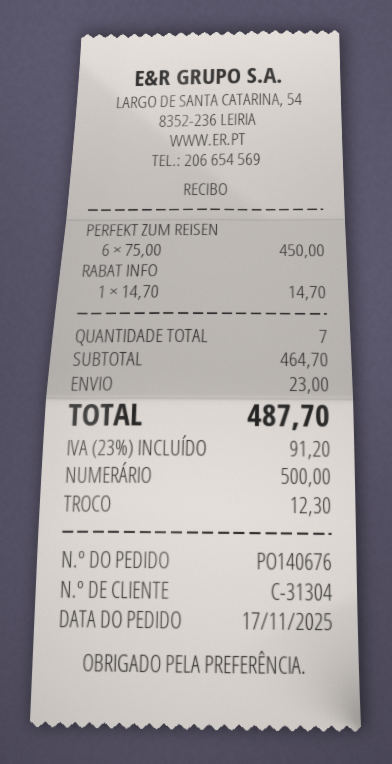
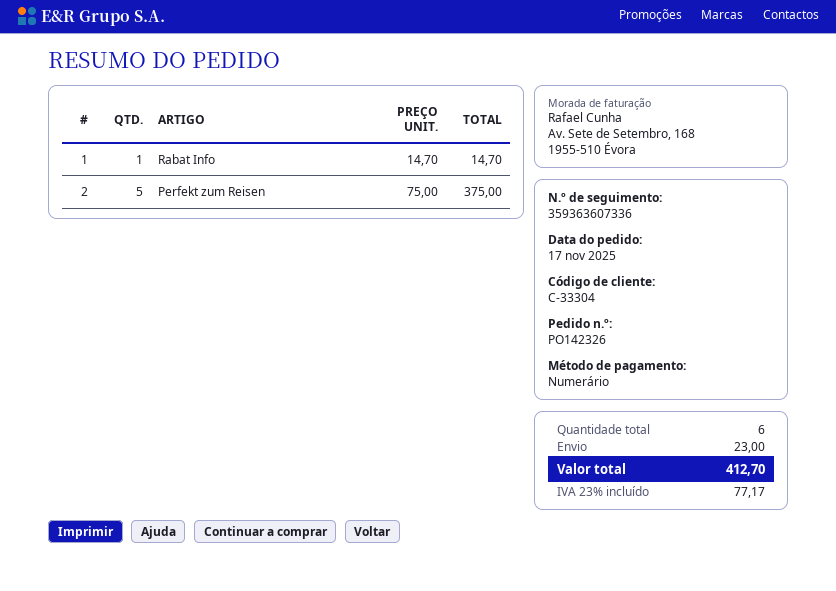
order number: PO140676 -> PO142326
customer number: C-31304 -> C-33304
PERFEKT ZUM REISEN: 6 x 75.00 = 450.00 -> 5 x 75.00 = 375.00
total quantity: 7 -> 6
tax: 23% = 91.20 -> 23% = 77.17
total: 487.70 -> 412.70

